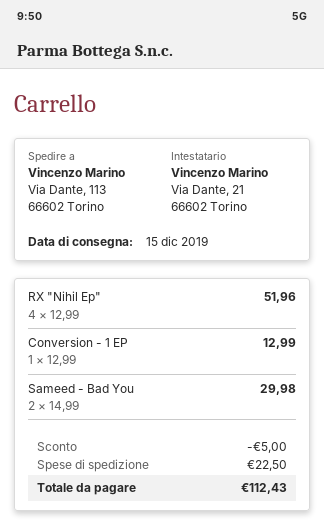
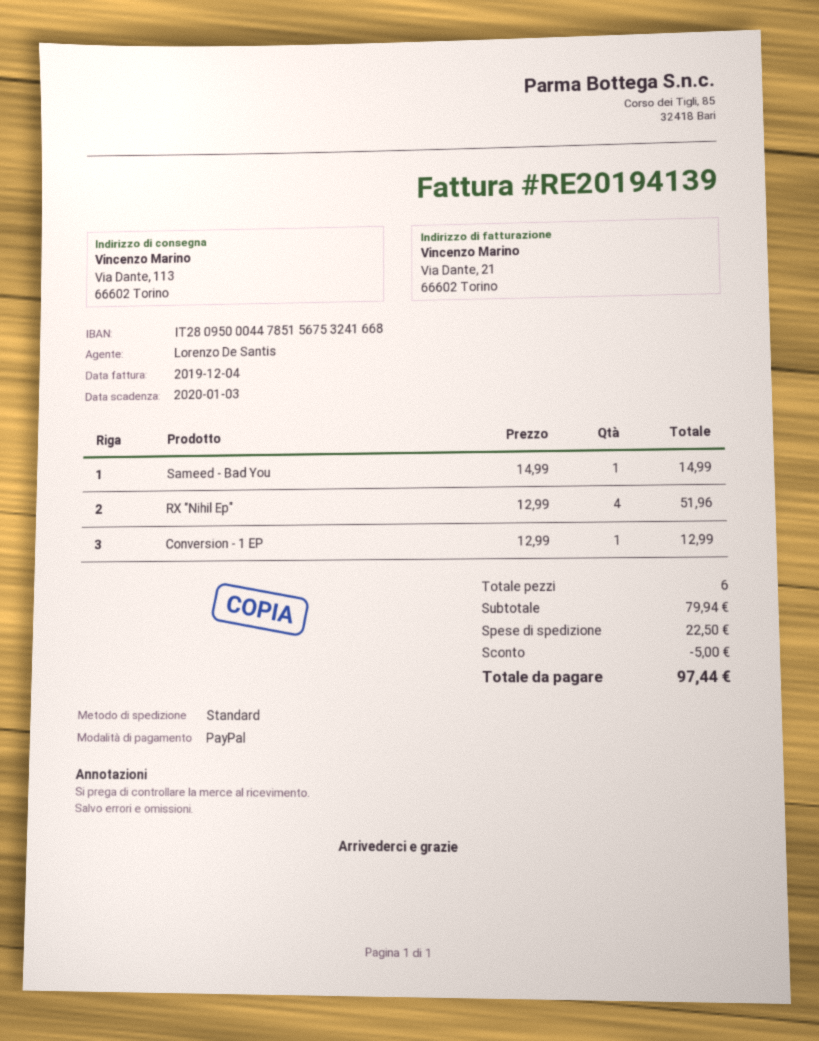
Sameed - Bad You: 2 x 14.99 = 29.98 -> 1 x 14.99 = 14.99
total: 112.43 -> 97.44

